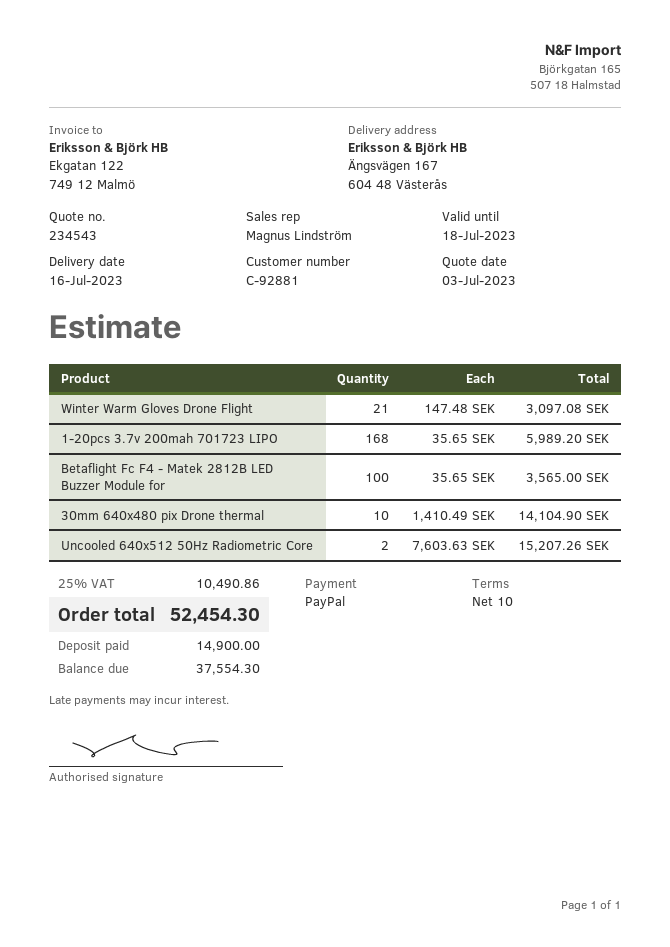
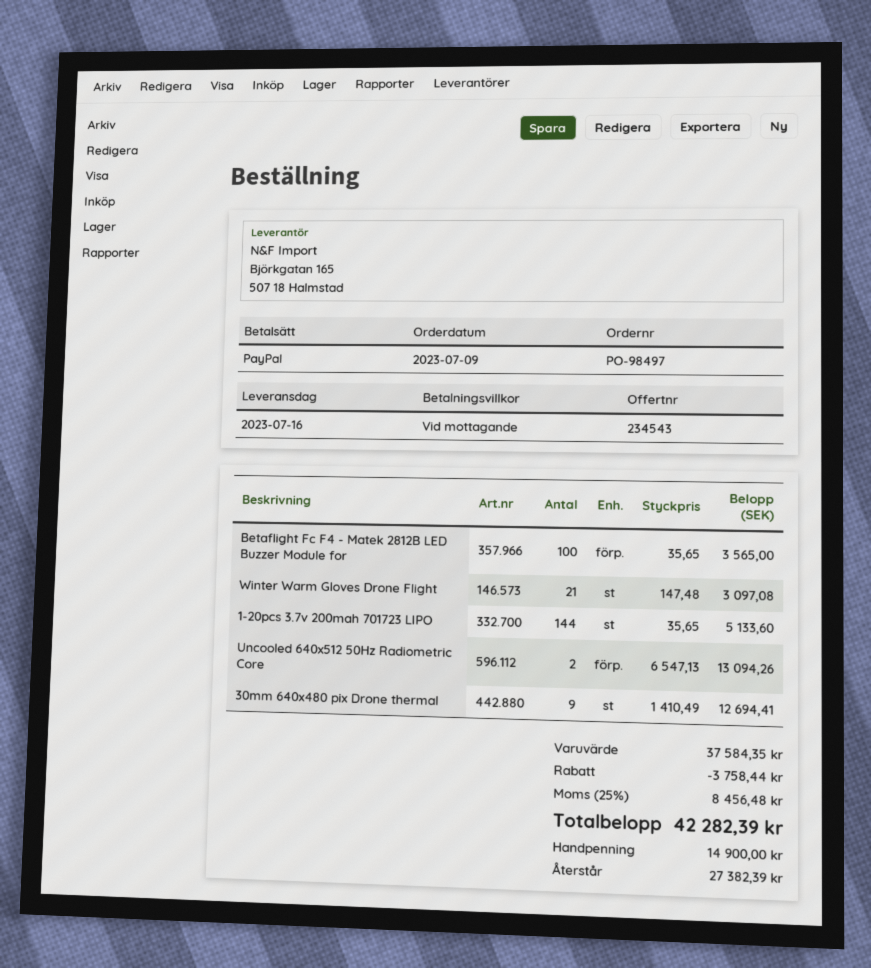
payment terms: 10 days -> on receipt
1-20pcs 3.7v 200mah 701723 LIPO: 168 x 35.65 = 5989.20 -> 144 x 35.65 = 5133.60
30mm 640x480 pix Drone thermal: 10 x 1410.49 = 14104.90 -> 9 x 1410.49 = 12694.41
Uncooled 640x512 50Hz Radiometric Core: 2 x 7603.63 = 15207.26 -> 2 x 6547.13 = 13094.26
discount: none -> 3758.44
tax: 25% = 10490.86 -> 25% = 8456.48
total: 52454.30 -> 42282.39
balance: 37554.30 -> 27382.39

